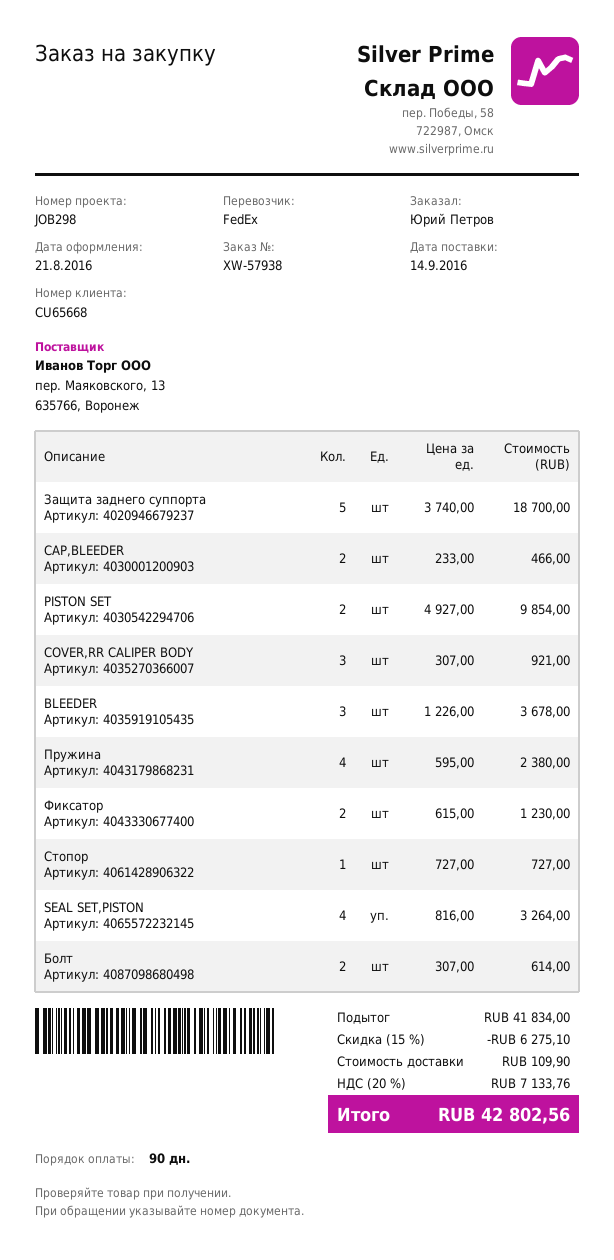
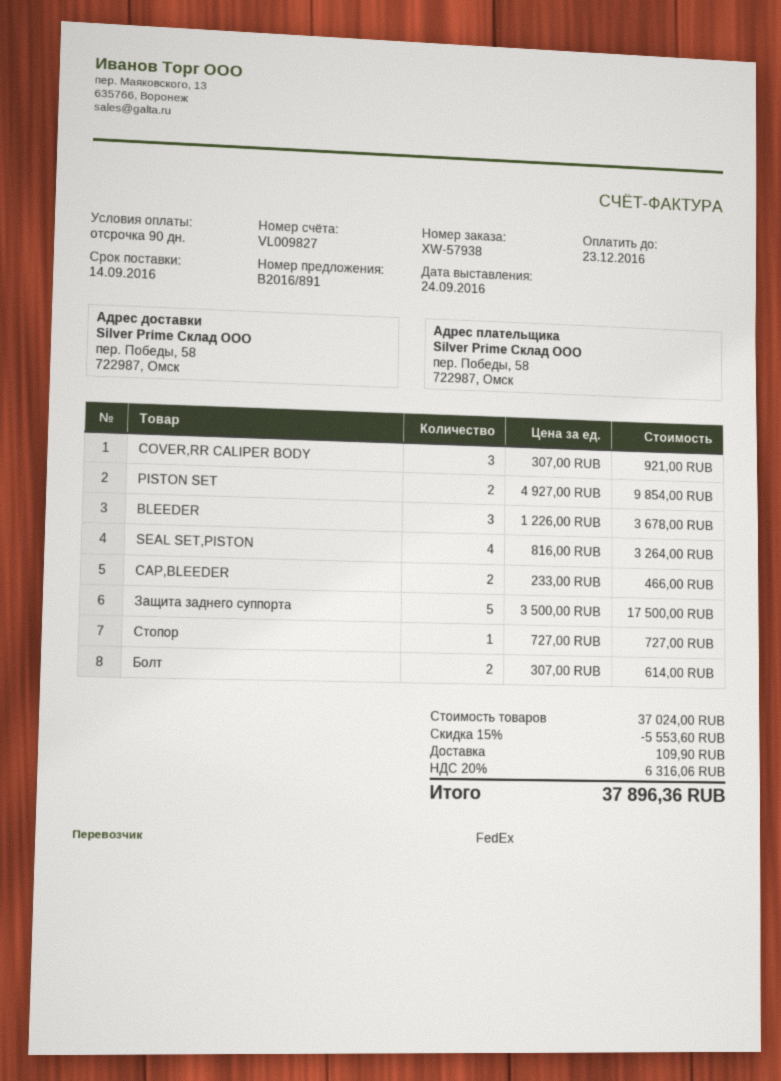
Защита заднего суппорта: 5 x 3740.00 = 18700.00 -> 5 x 3500.00 = 17500.00
Пружина: 4 x 595.00 = 2380.00 -> none
Фиксатор: 2 x 615.00 = 1230.00 -> none
subtotal: 41834.00 -> 37024.00
discount: 15% = 6275.10 -> 15% = 5553.60
tax: 20% = 7133.76 -> 20% = 6316.06
total: 42802.56 -> 37896.36

